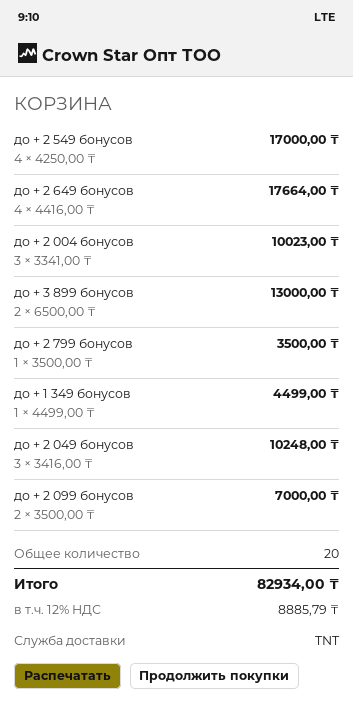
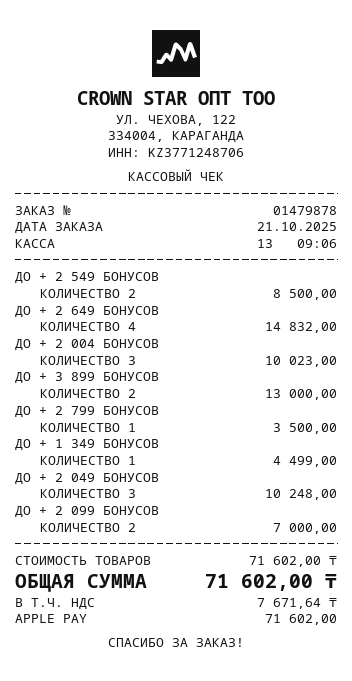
до + 2 549 бонусов: 4 for 17000.00 -> 2 for 8500.00
до + 2 649 бонусов: 4 for 17664.00 -> 4 for 14832.00
tax: 8885.79 -> 7671.64
total: 82934.00 -> 71602.00

